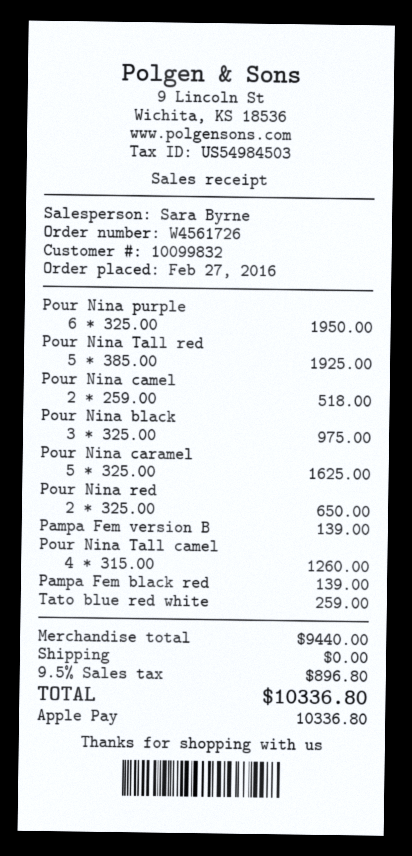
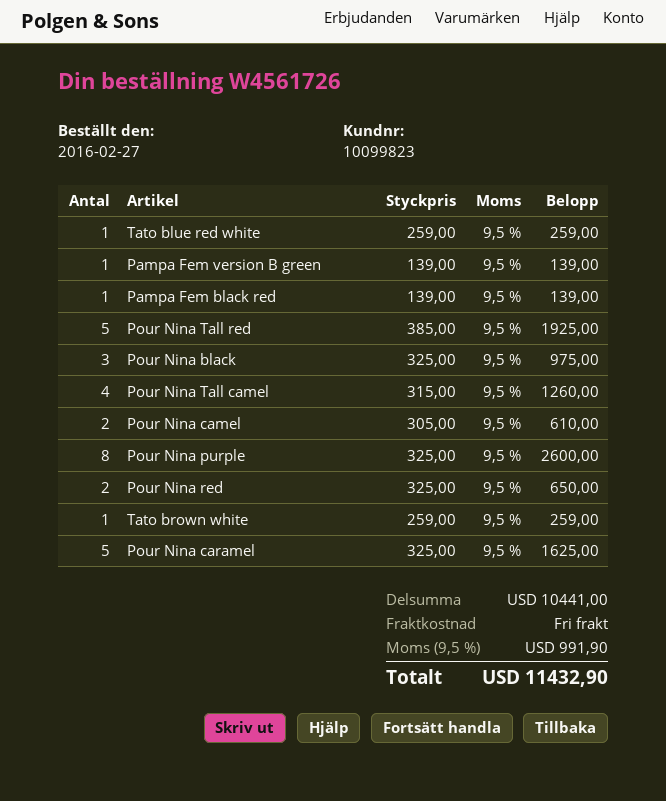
customer number: 10099832 -> 10099823
Pour Nina purple: 6 x 325.00 = 1950.00 -> 8 x 325.00 = 2600.00
Pour Nina camel: 2 x 259.00 = 518.00 -> 2 x 305.00 = 610.00
Tato brown white: none -> 1 x 259.00 = 259.00
subtotal: 9440.00 -> 10441.00
tax: 9.5% = 896.80 -> 9.5% = 991.90
total: 10336.80 -> 11432.90

